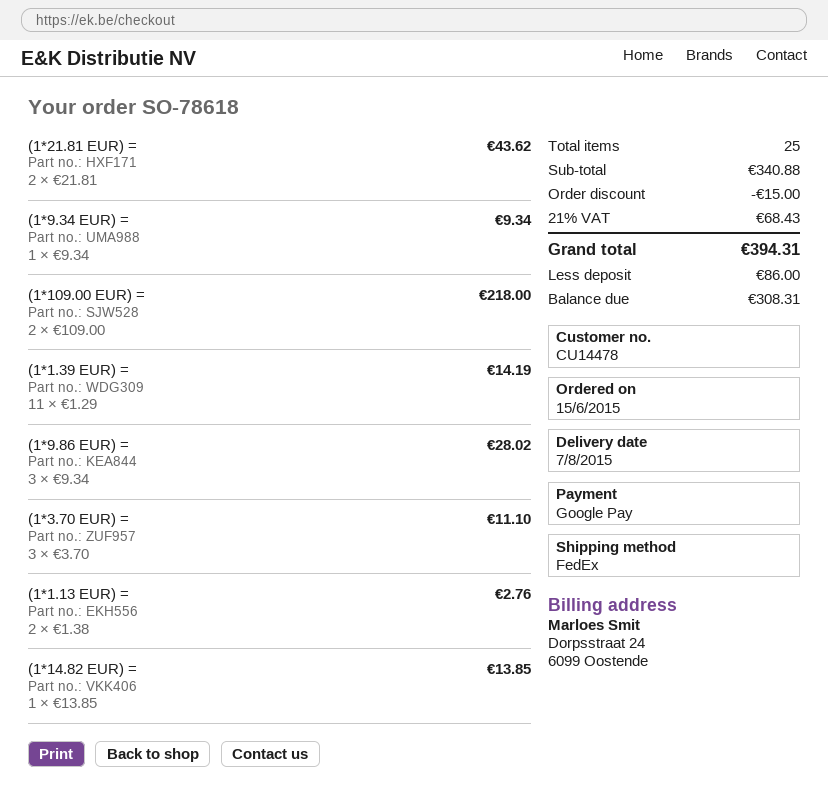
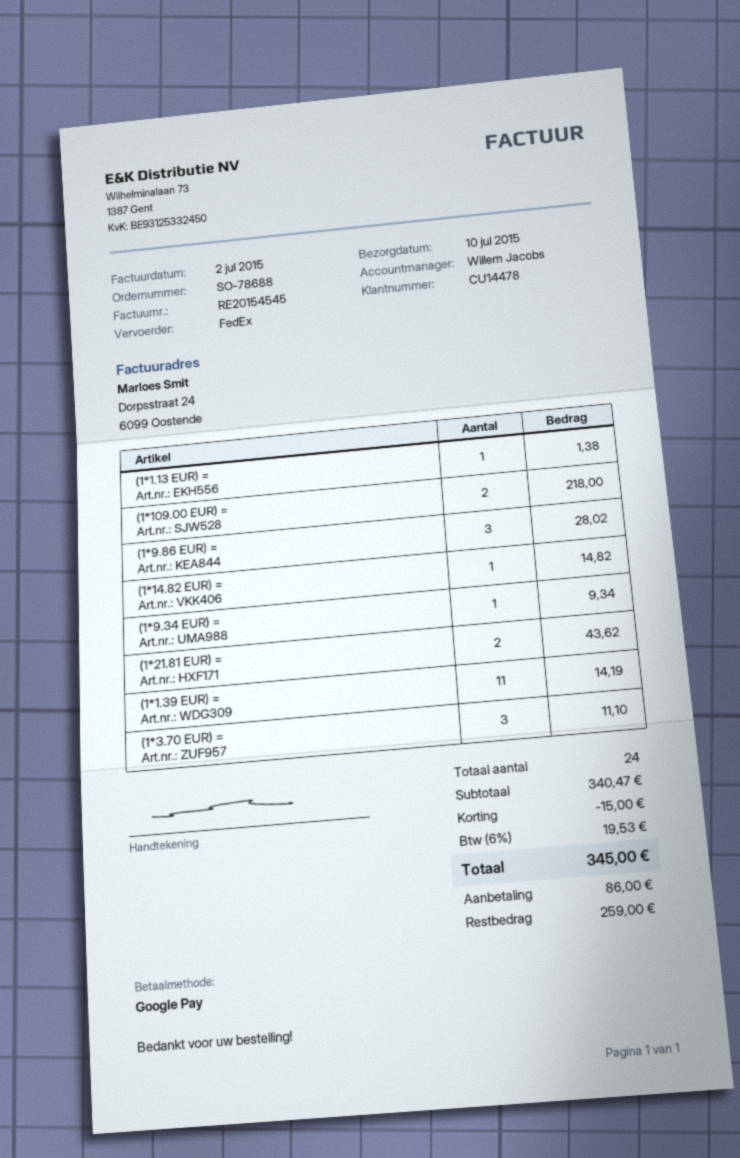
order number: SO-78618 -> SO-78688
delivery date: 2015-08-07 -> 2015-07-10
(1*1.13 EUR) =: 2 for 2.76 -> 1 for 1.38
(1*14.82 EUR) =: 1 for 13.85 -> 1 for 14.82
total quantity: 25 -> 24
subtotal: 340.88 -> 340.47
tax: 21% = 68.43 -> 6% = 19.53
total: 394.31 -> 345.00
balance: 308.31 -> 259.00

